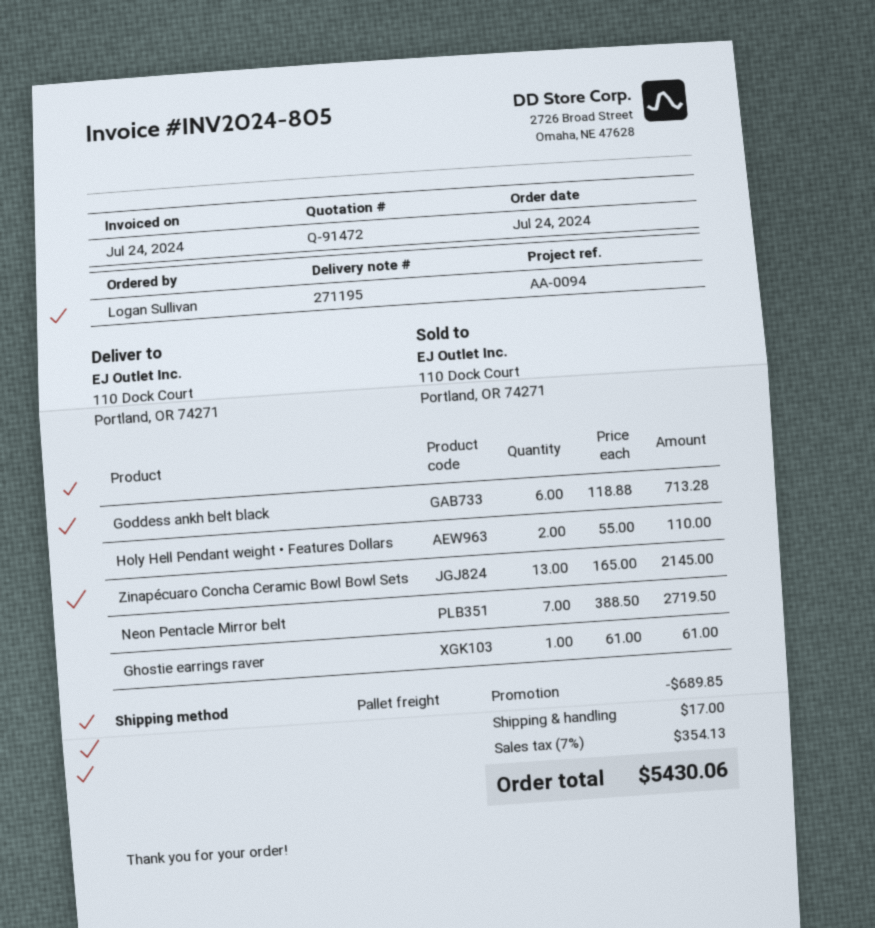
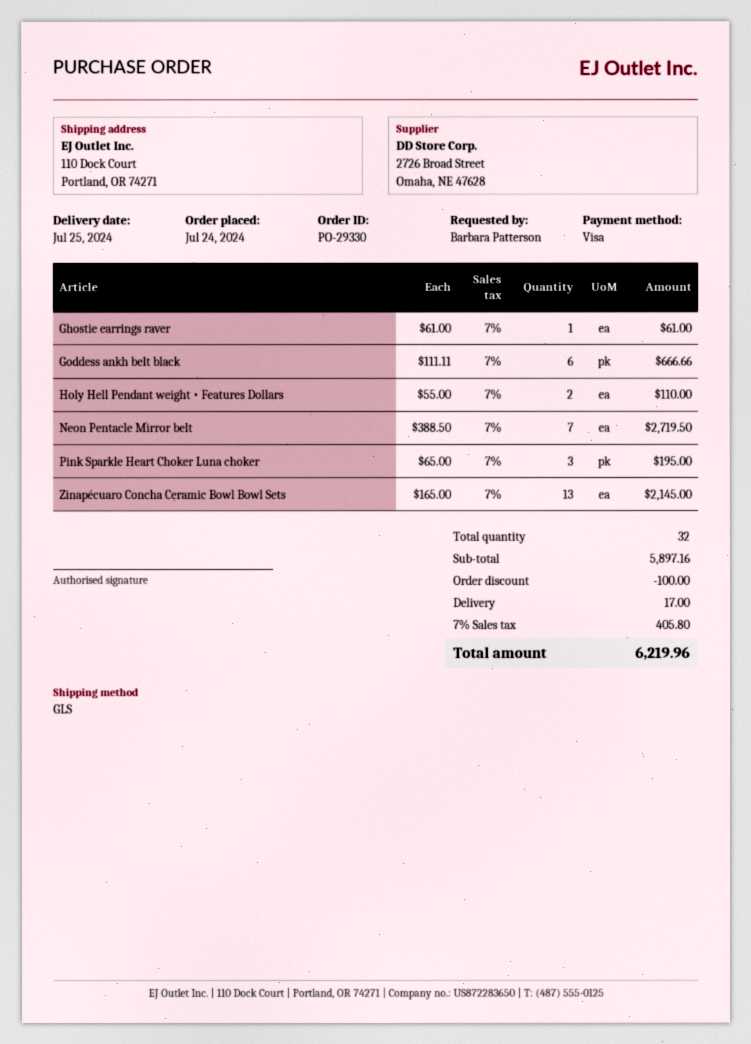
ordered by: Logan Sullivan -> Barbara Patterson
shipping method: pallet freight -> GLS
Goddess ankh belt black: 6 x 118.88 = 713.28 -> 6 x 111.11 = 666.66
Pink Sparkle Heart Choker Luna choker: none -> 3 x 65.00 = 195.00
discount: 689.85 -> 100.00
tax: 7% = 354.13 -> 7% = 405.80
total: 5430.06 -> 6219.96

